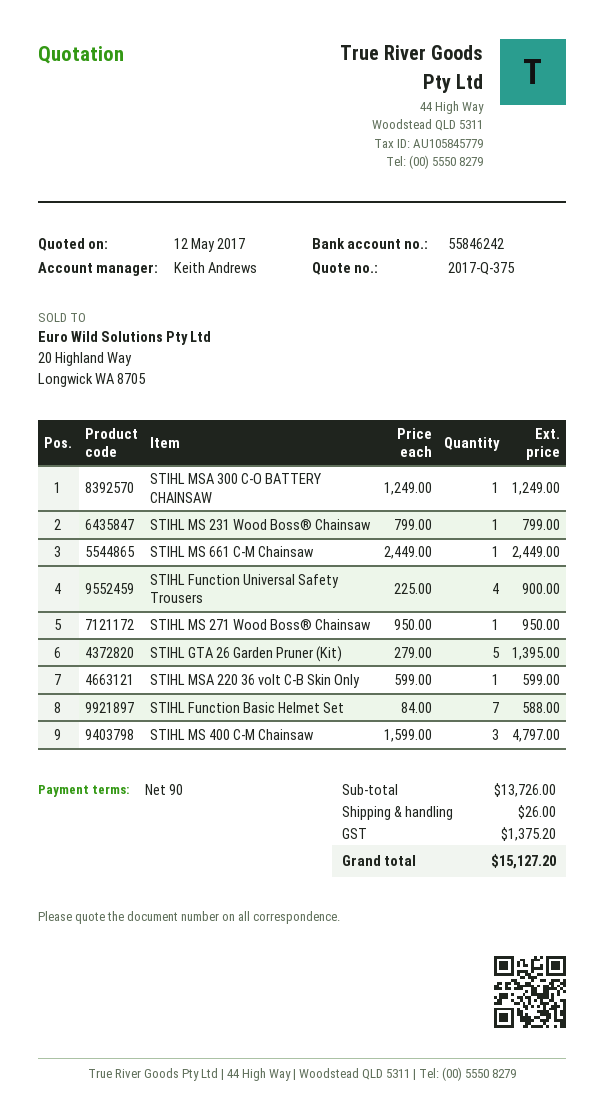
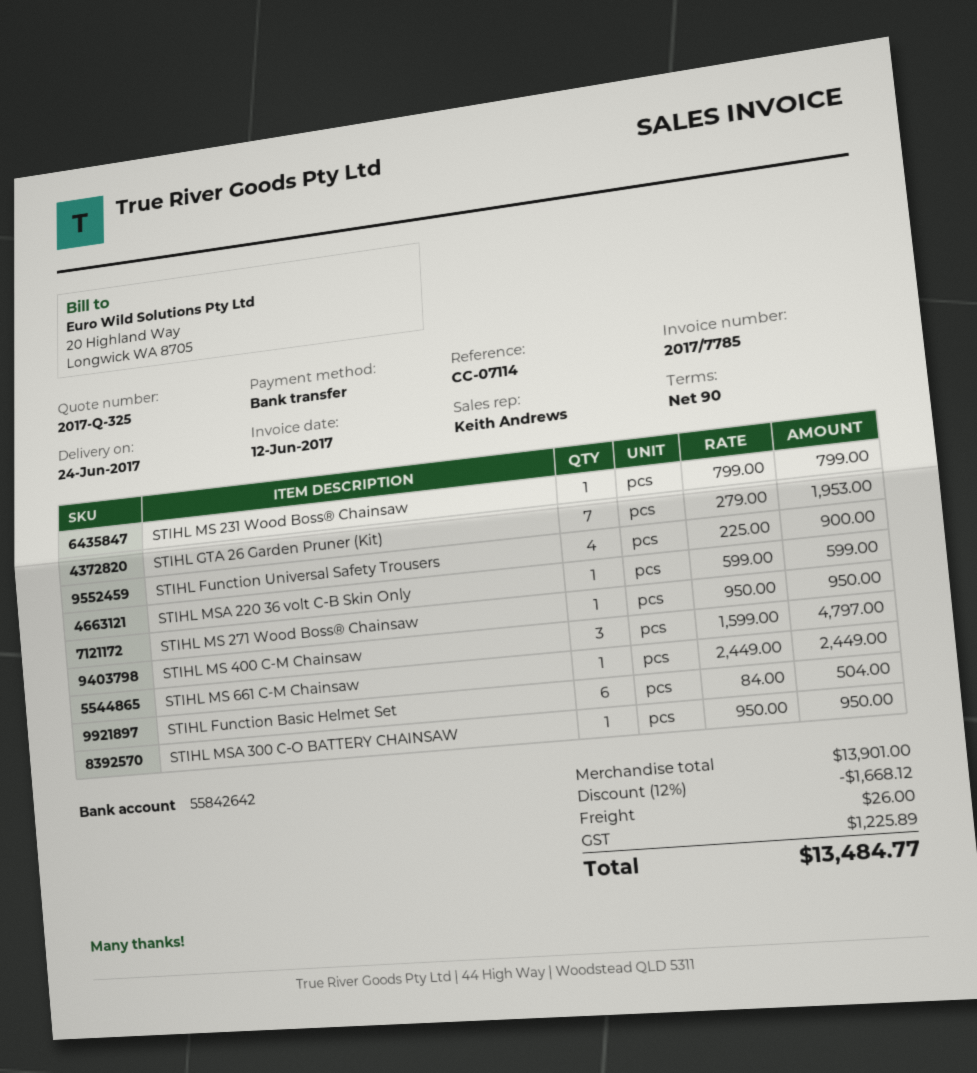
quote number: 2017-Q-375 -> 2017-Q-325
bank account: 55846242 -> 55842642
STIHL MSA 300 C-O BATTERY CHAINSAW: 1 x 1249.00 = 1249.00 -> 1 x 950.00 = 950.00
STIHL GTA 26 Garden Pruner (Kit): 5 x 279.00 = 1395.00 -> 7 x 279.00 = 1953.00
STIHL Function Basic Helmet Set: 7 x 84.00 = 588.00 -> 6 x 84.00 = 504.00
subtotal: 13726.00 -> 13901.00
discount: none -> 12% = 1668.12
tax: 1375.20 -> 1225.89
total: 15127.20 -> 13484.77

